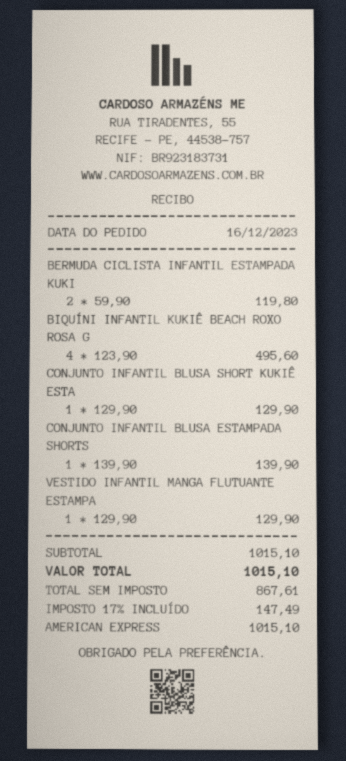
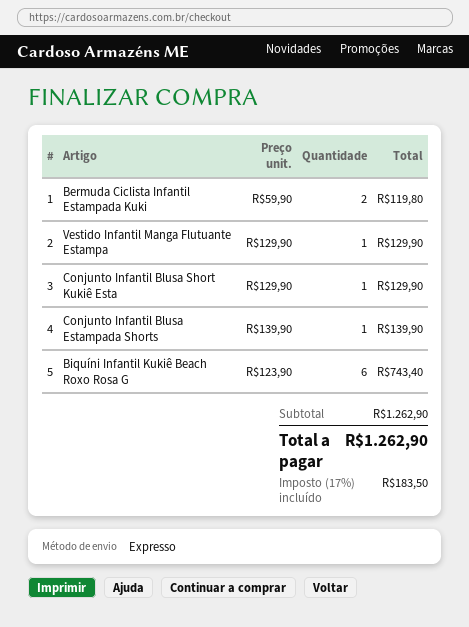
BIQUÍNI INFANTIL KUKIÊ BEACH ROXO ROSA G: 4 x 123.90 = 495.60 -> 6 x 123.90 = 743.40
subtotal: 1015.10 -> 1262.90
tax: 17% = 147.49 -> 17% = 183.50
total: 1015.10 -> 1262.90

